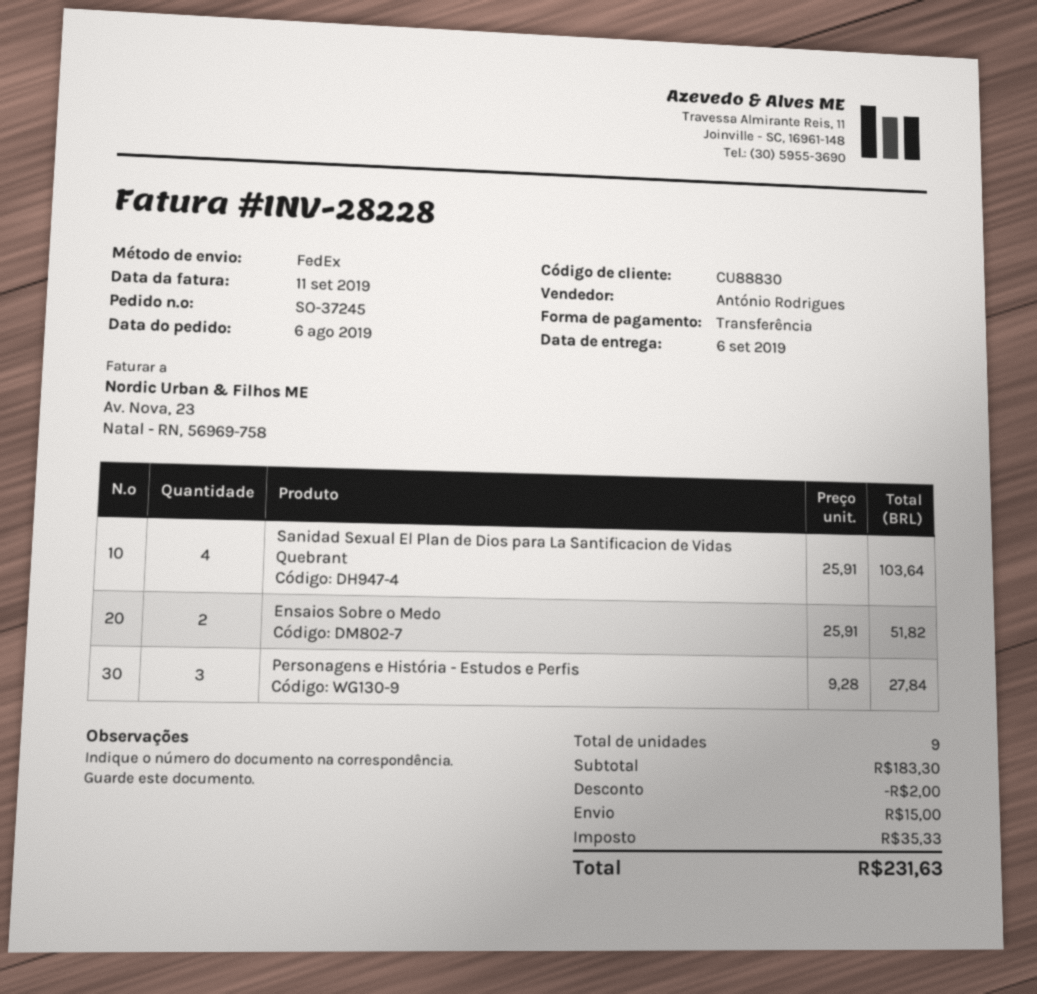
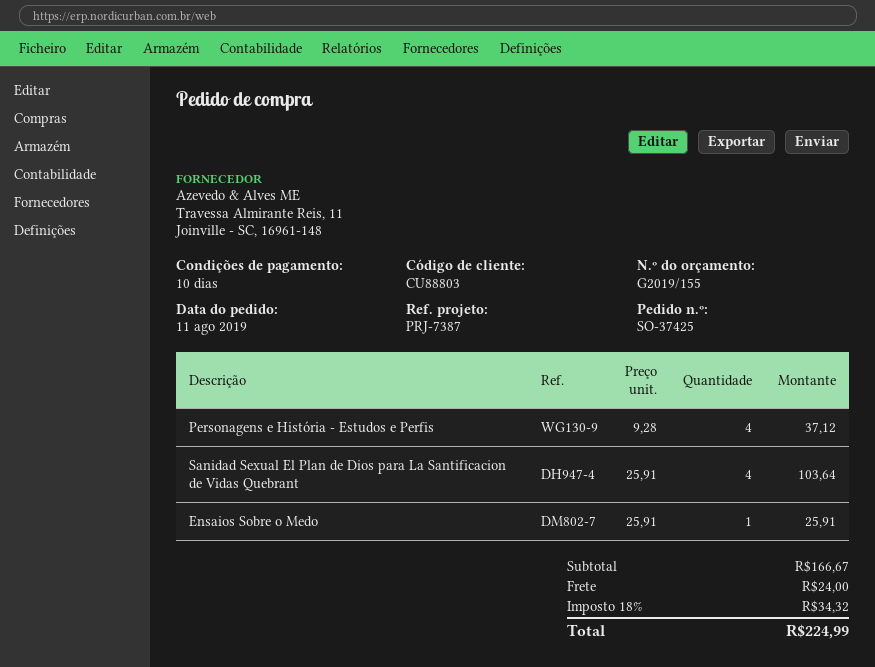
order number: SO-37245 -> SO-37425
order date: 2019-08-06 -> 2019-08-11
customer number: CU88830 -> CU88803
Ensaios Sobre o Medo: 2 x 25.91 = 51.82 -> 1 x 25.91 = 25.91
Personagens e História - Estudos e Perfis: 3 x 9.28 = 27.84 -> 4 x 9.28 = 37.12
subtotal: 183.30 -> 166.67
discount: 2.00 -> none
shipping: 15.00 -> 24.00
tax: 35.33 -> 34.32
total: 231.63 -> 224.99

